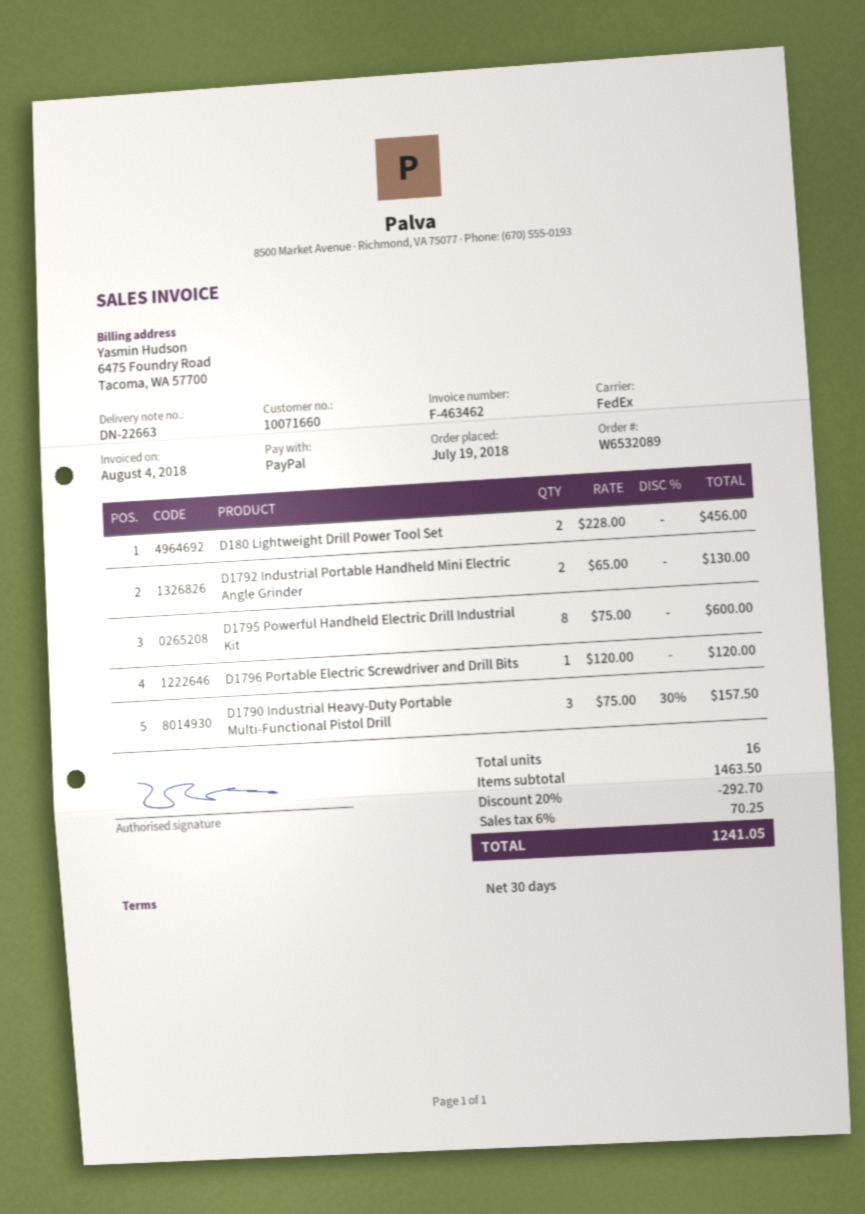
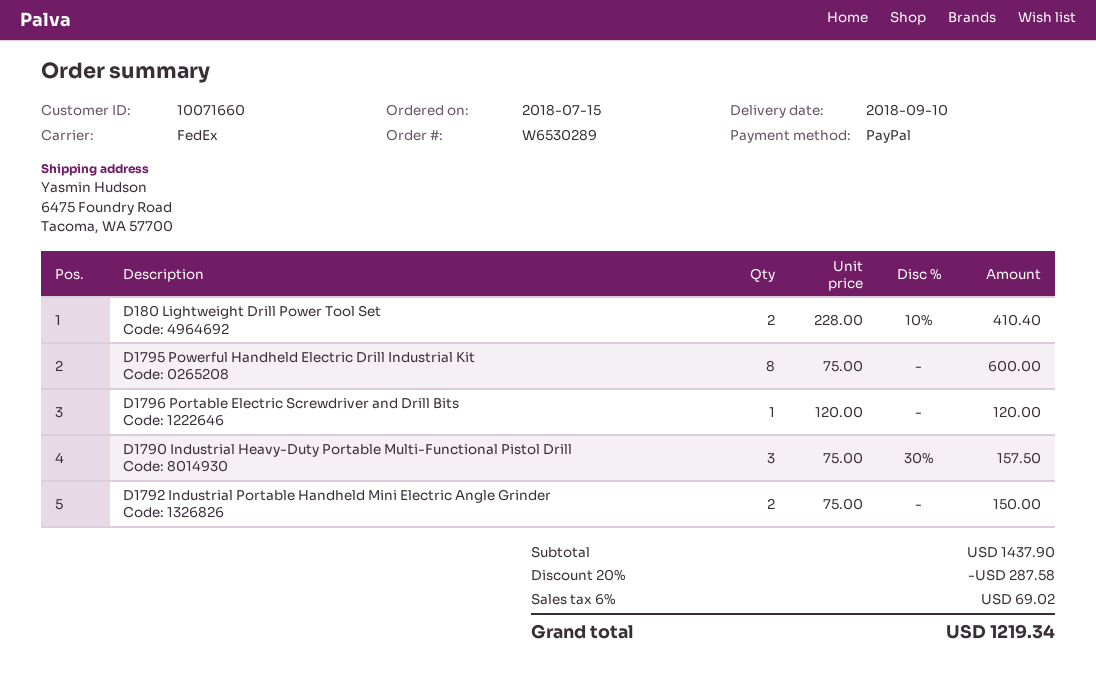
order number: W6532089 -> W6530289
order date: 2018-07-19 -> 2018-07-15
D180 Lightweight Drill Power Tool Set: 2 x 228.00 = 456.00 -> 2 x 228.00 - 10% = 410.40
D1792 Industrial Portable Handheld Mini Electric Angle Grinder: 2 x 65.00 = 130.00 -> 2 x 75.00 = 150.00
subtotal: 1463.50 -> 1437.90
discount: 20% = 292.70 -> 20% = 287.58
tax: 6% = 70.25 -> 6% = 69.02
total: 1241.05 -> 1219.34

